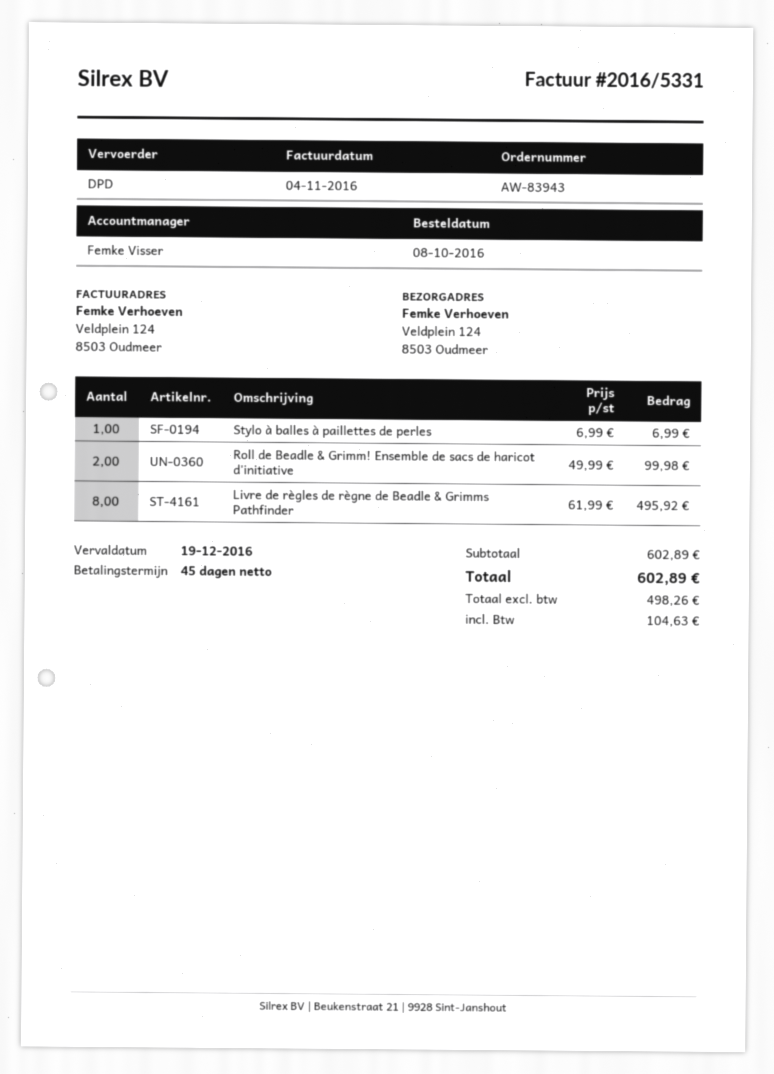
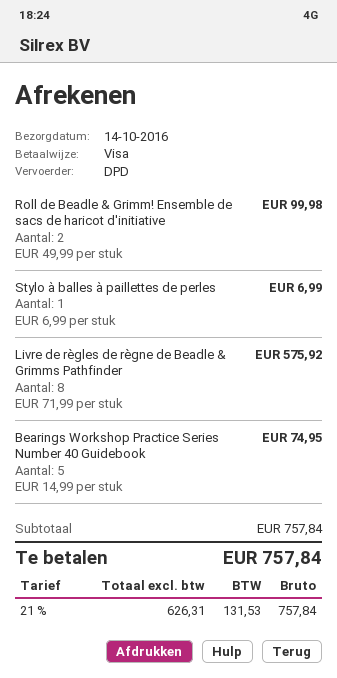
Livre de règles de règne de Beadle & Grimms Pathfinder: 8 x 61.99 = 495.92 -> 8 x 71.99 = 575.92
Bearings Workshop Practice Series Number 40 Guidebook: none -> 5 x 14.99 = 74.95
subtotal: 602.89 -> 757.84
net: 498.26 -> 626.31
tax: 104.63 -> 131.53
total: 602.89 -> 757.84

